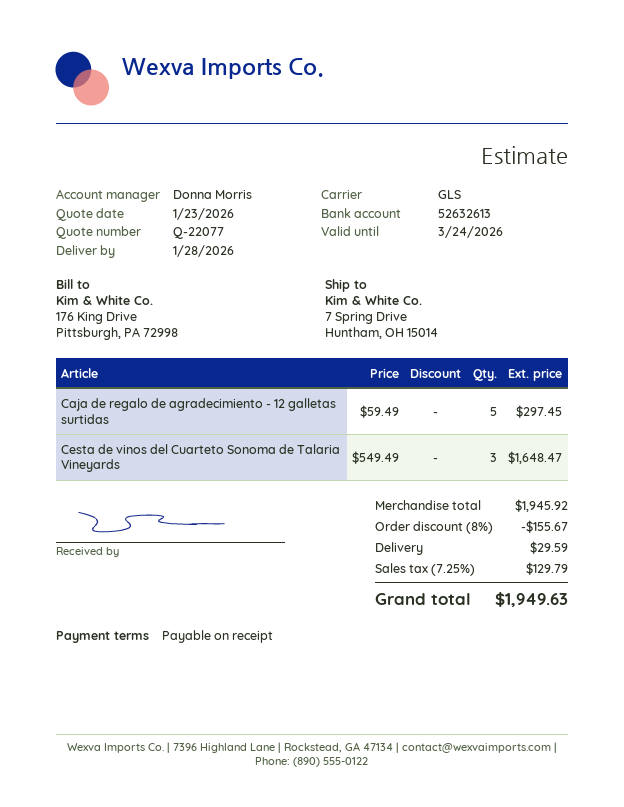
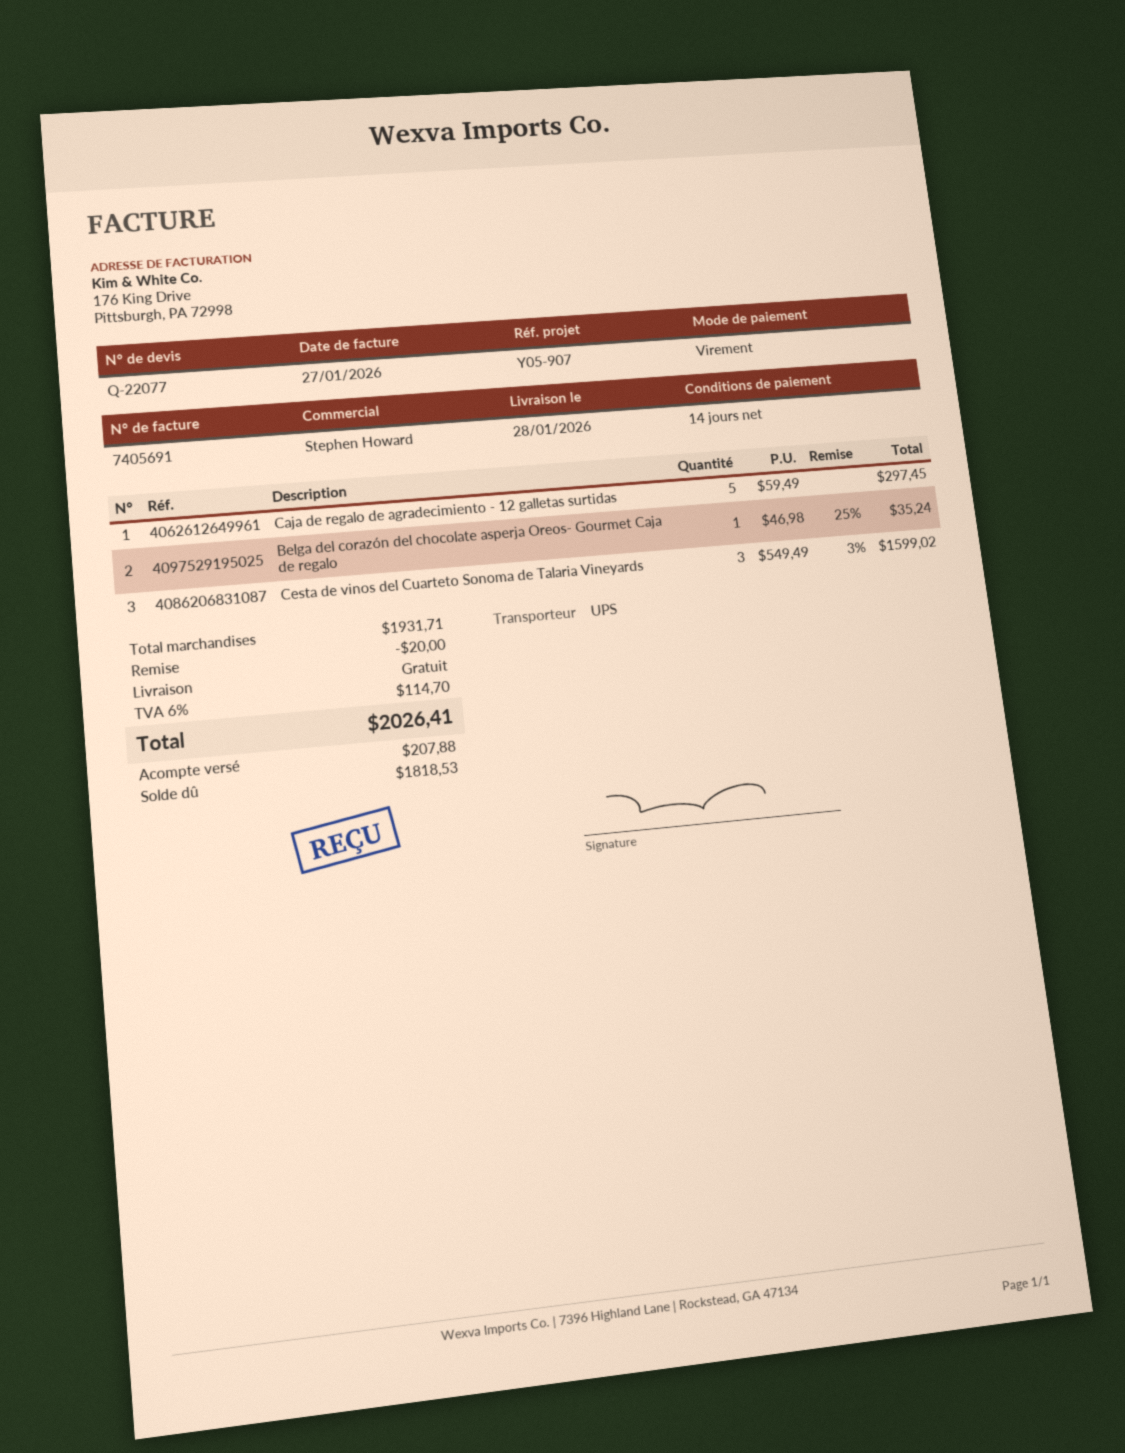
payment terms: on receipt -> 14 days
sales rep: Donna Morris -> Stephen Howard
shipping method: GLS -> UPS
Cesta de vinos del Cuarteto Sonoma de Talaria Vineyards: 3 x 549.49 = 1648.47 -> 3 x 549.49 - 3% = 1599.02
Belga del corazón del chocolate asperja Oreos- Gourmet Caja de regalo: none -> 1 x 46.98 - 25% = 35.24
subtotal: 1945.92 -> 1931.71
discount: 155.67 -> 20.00
shipping: 29.59 -> 0.00
tax: 7.25% = 129.79 -> 6% = 114.70
total: 1949.63 -> 2026.41

